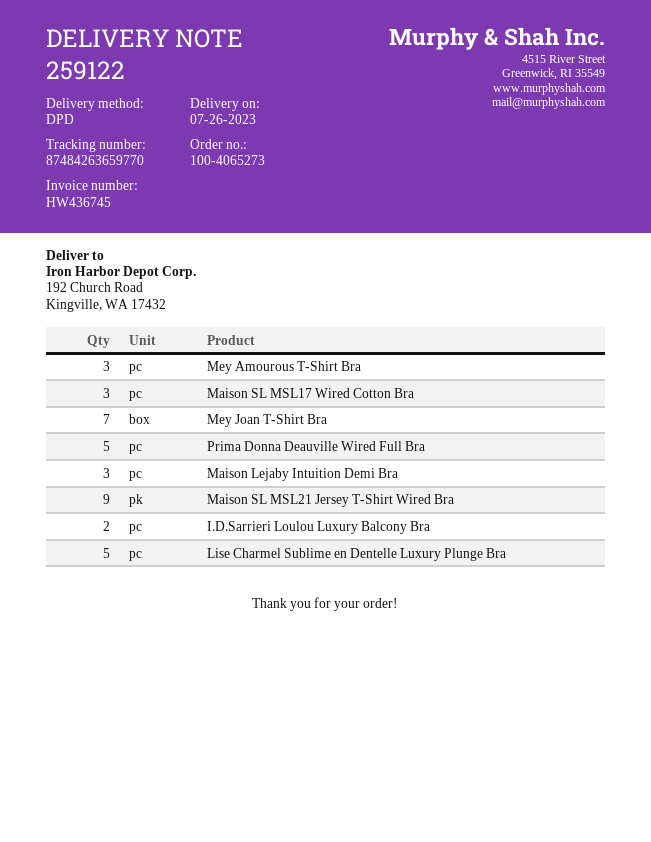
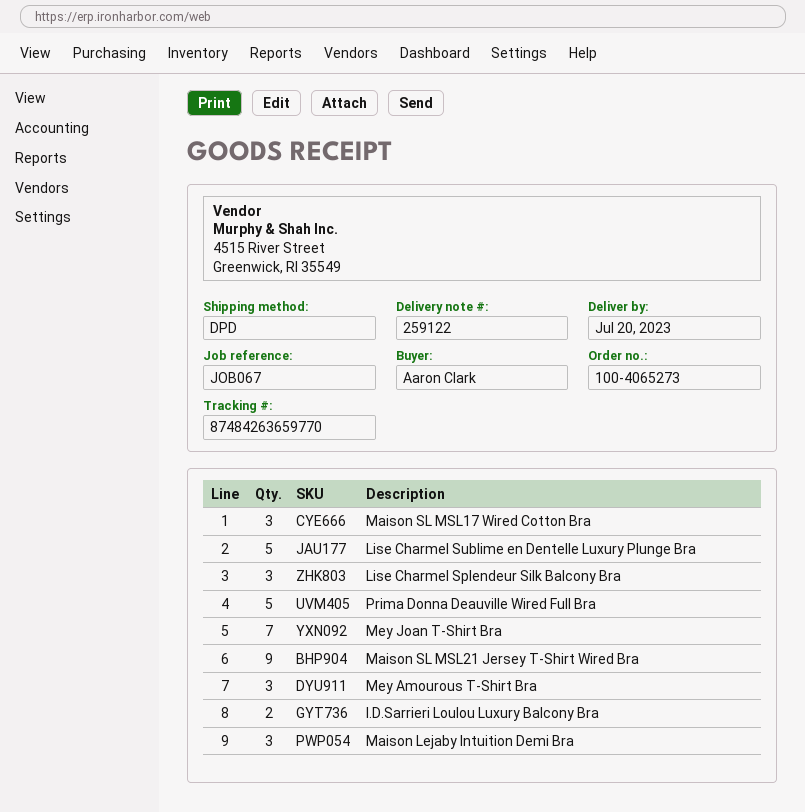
delivery date: 2023-07-26 -> 2023-07-20
Lise Charmel Splendeur Silk Balcony Bra: none -> 3

